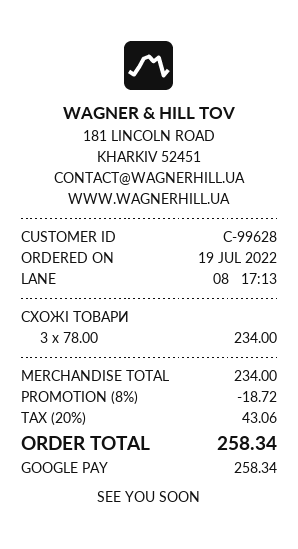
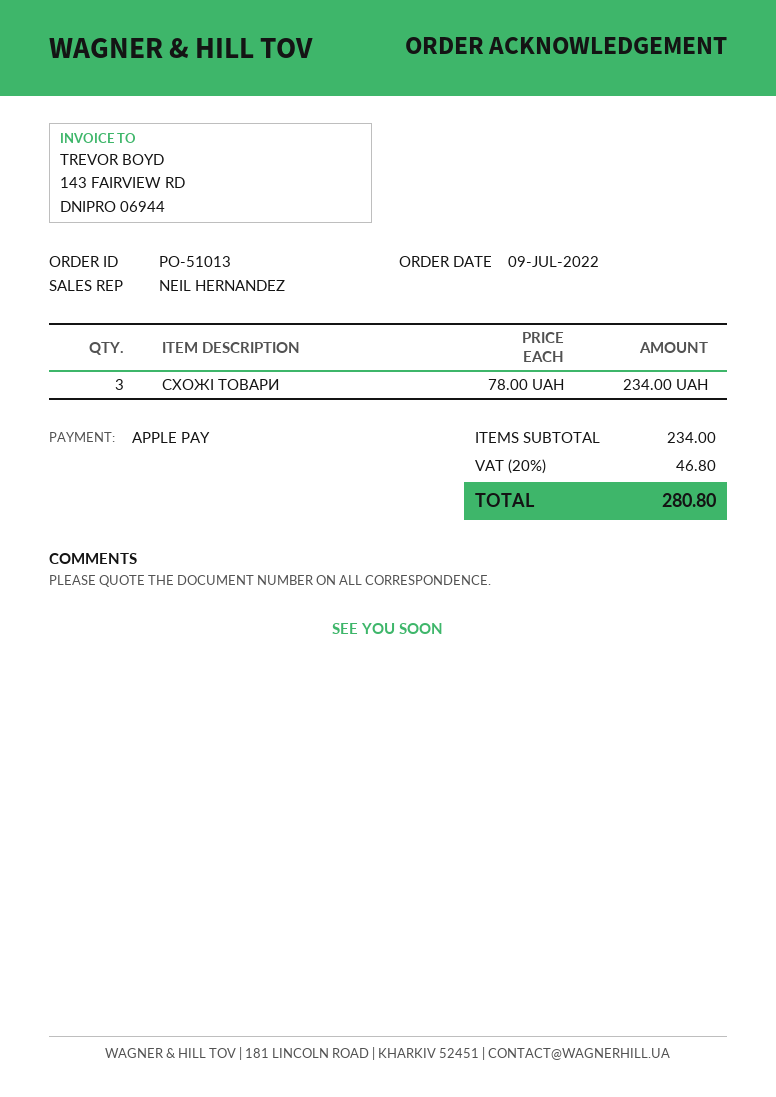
order date: 2022-07-19 -> 2022-07-09
payment method: Google Pay -> Apple Pay
discount: 8% = 18.72 -> none
tax: 20% = 43.06 -> 20% = 46.80
total: 258.34 -> 280.80

